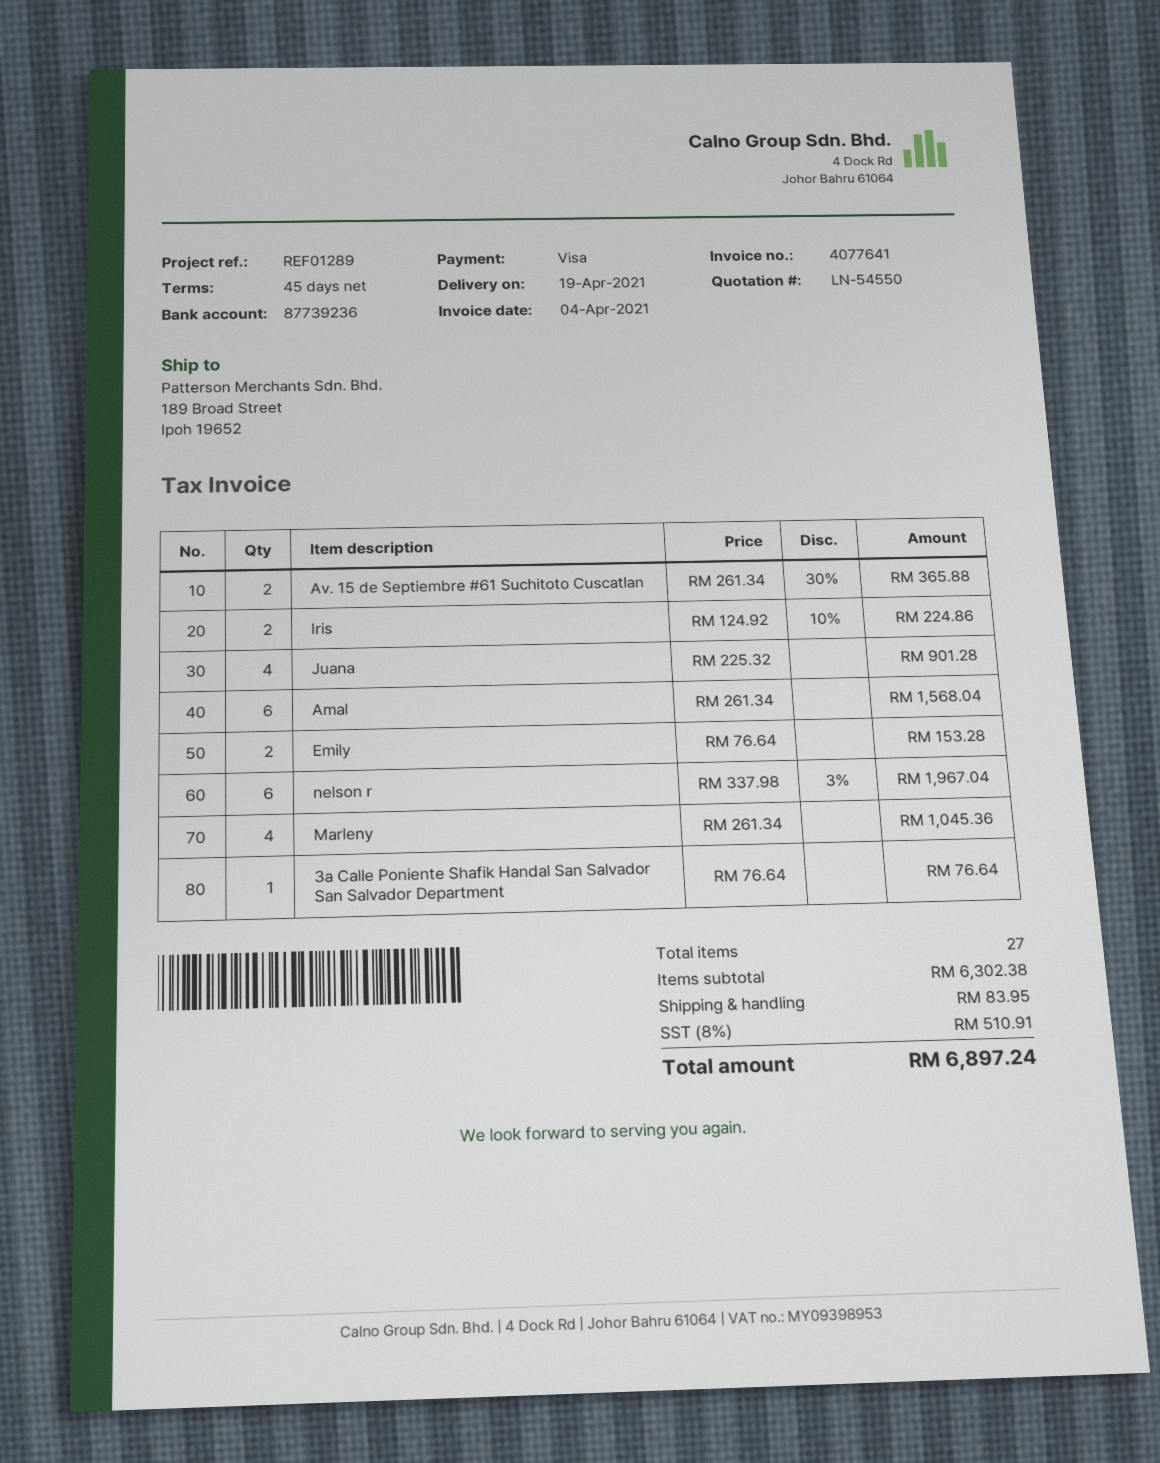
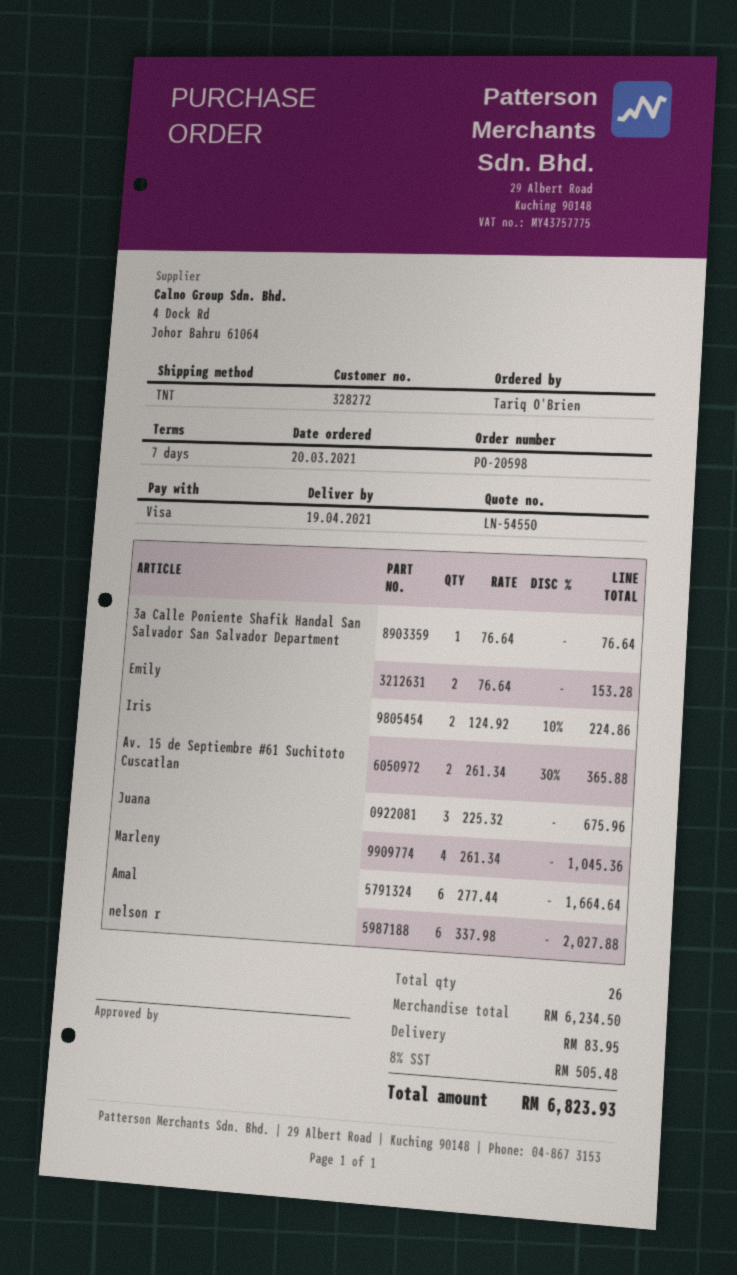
payment terms: 45 days -> 7 days
Juana: 4 x 225.32 = 901.28 -> 3 x 225.32 = 675.96
Amal: 6 x 261.34 = 1568.04 -> 6 x 277.44 = 1664.64
nelson r: 6 x 337.98 - 3% = 1967.04 -> 6 x 337.98 = 2027.88
total quantity: 27 -> 26
subtotal: 6302.38 -> 6234.50
tax: 8% = 510.91 -> 8% = 505.48
total: 6897.24 -> 6823.93

